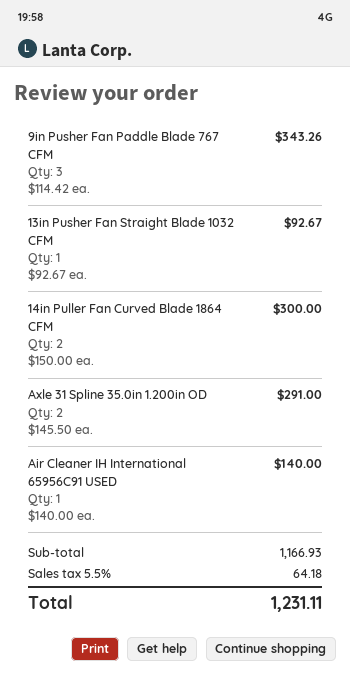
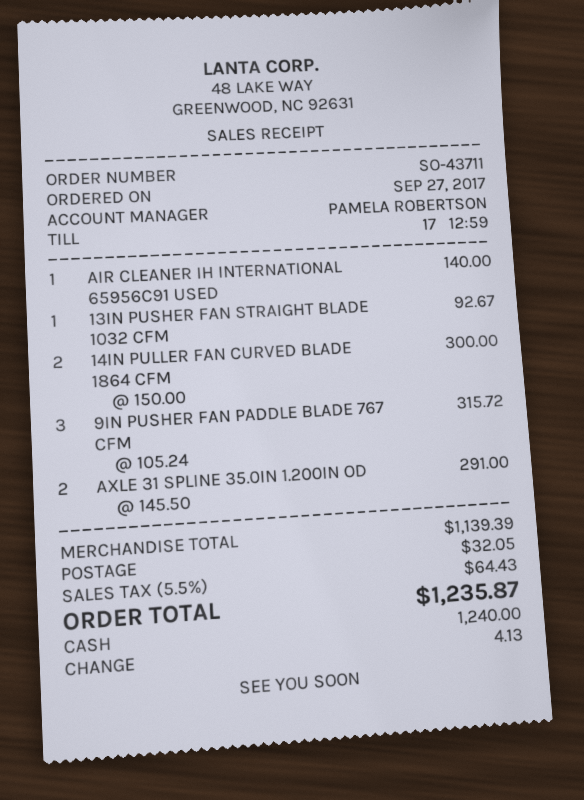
9in Pusher Fan Paddle Blade 767 CFM: 3 x 114.42 = 343.26 -> 3 x 105.24 = 315.72
subtotal: 1166.93 -> 1139.39
shipping: none -> 32.05
tax: 5.5% = 64.18 -> 5.5% = 64.43
total: 1231.11 -> 1235.87

